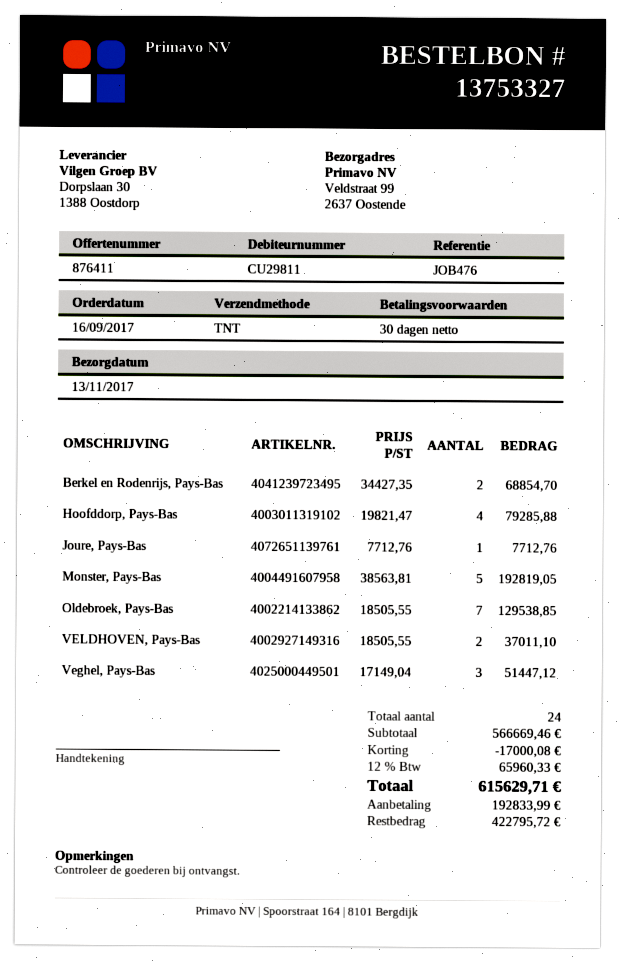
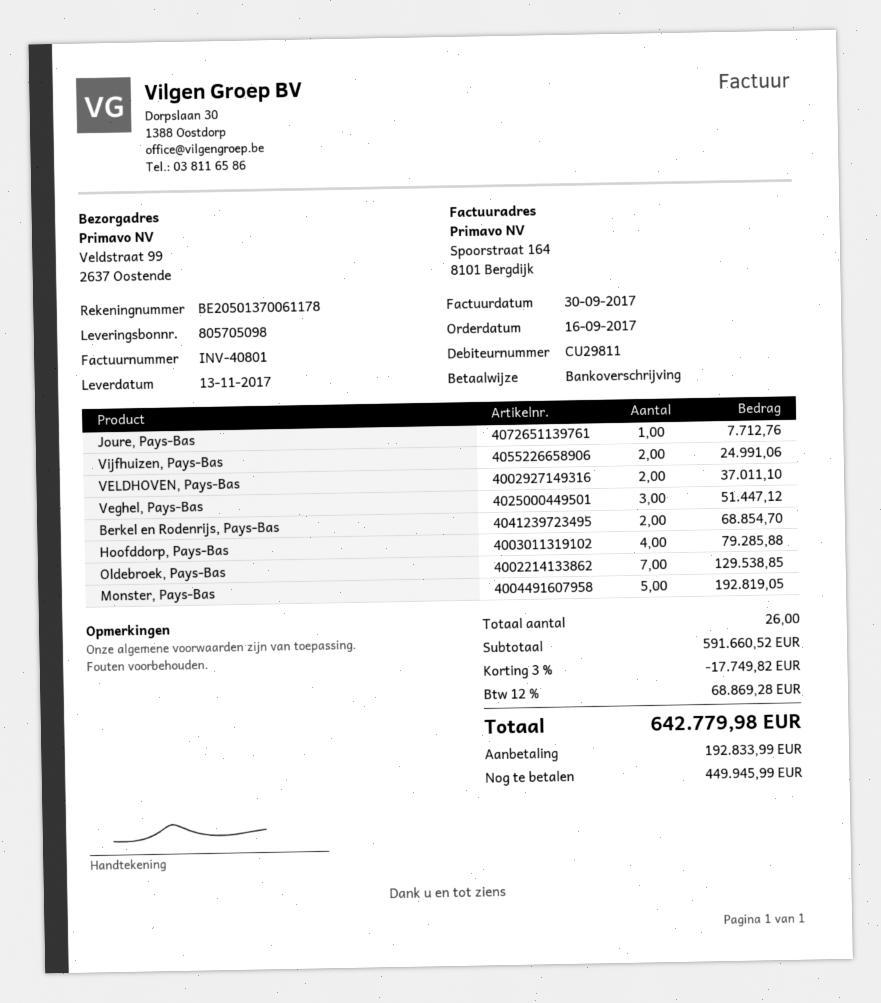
Vijfhuizen, Pays-Bas: none -> 2 for 24991.06
total quantity: 24 -> 26
subtotal: 566669.46 -> 591660.52
discount: 17000.08 -> 17749.82
tax: 12% = 65960.33 -> 12% = 68869.28
total: 615629.71 -> 642779.98
balance: 422795.72 -> 449945.99

